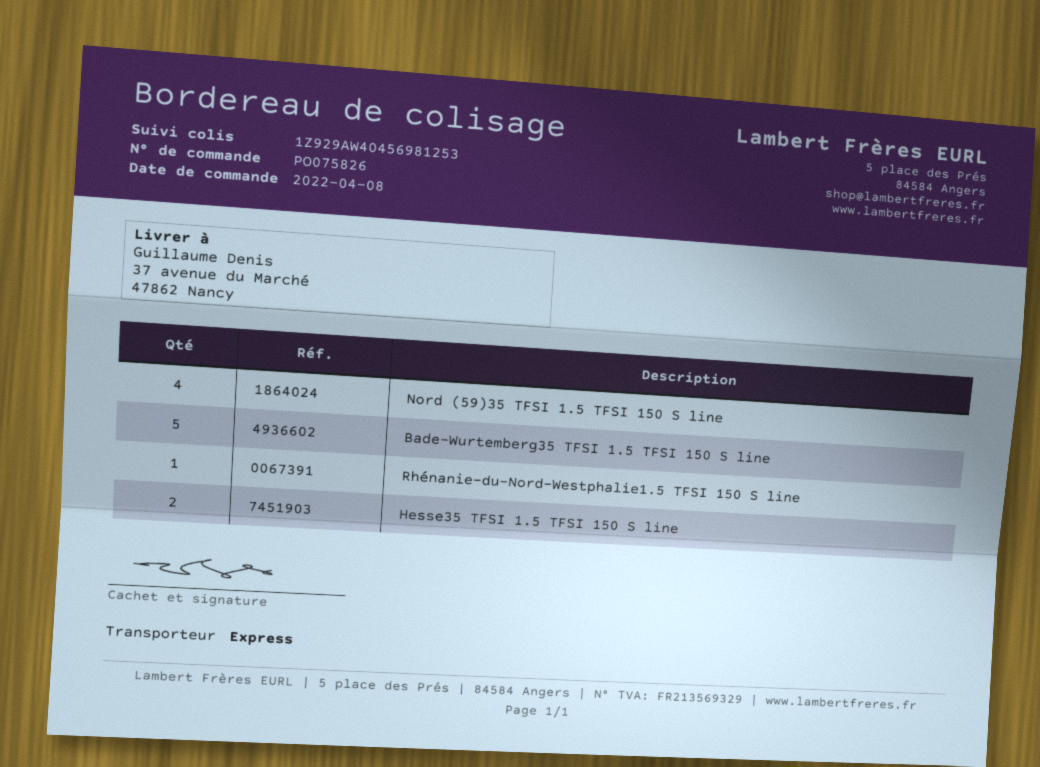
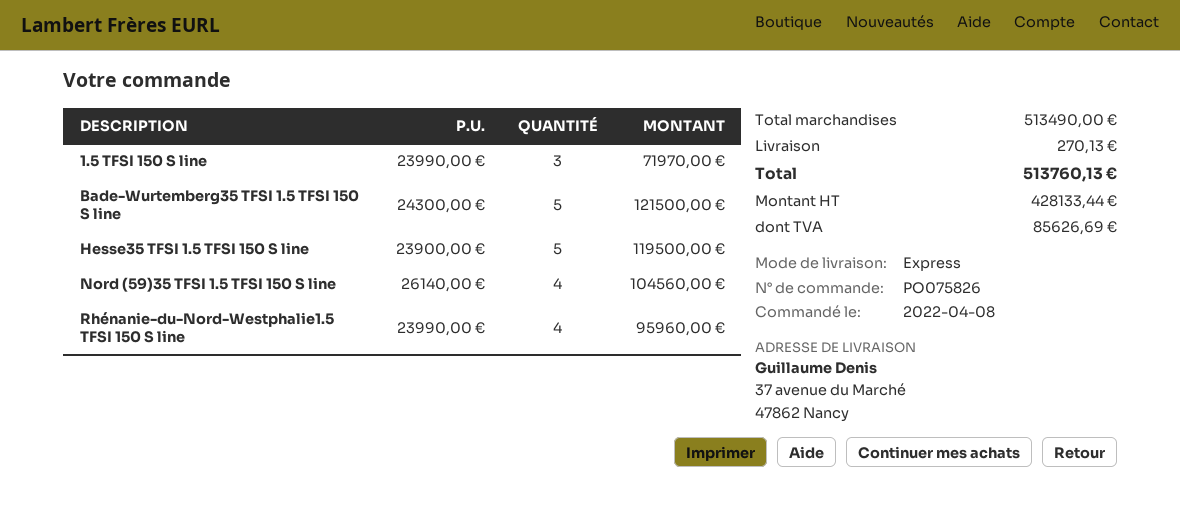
Rhénanie-du-Nord-Westphalie1.5 TFSI 150 S line: 1 -> 4
Hesse35 TFSI 1.5 TFSI 150 S line: 2 -> 5
1.5 TFSI 150 S line: none -> 3

